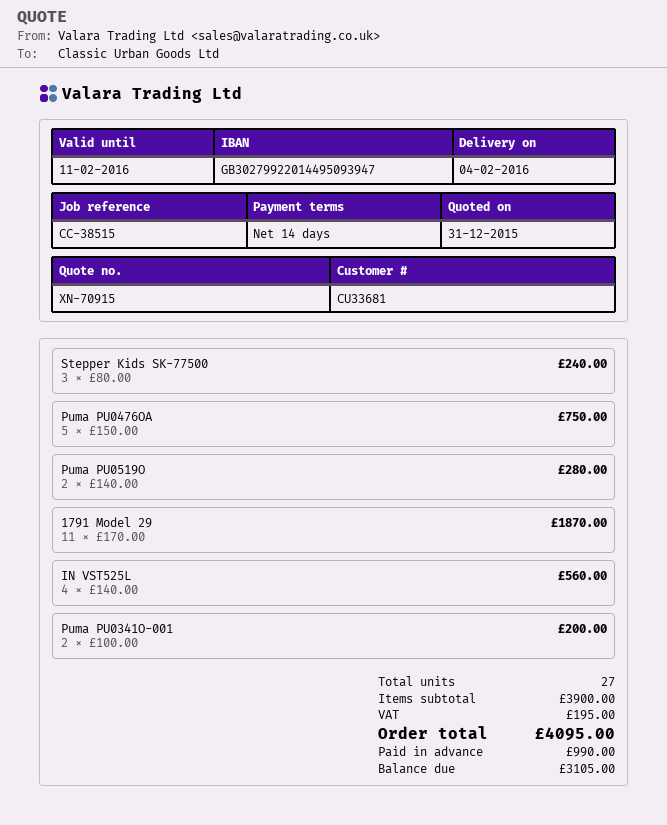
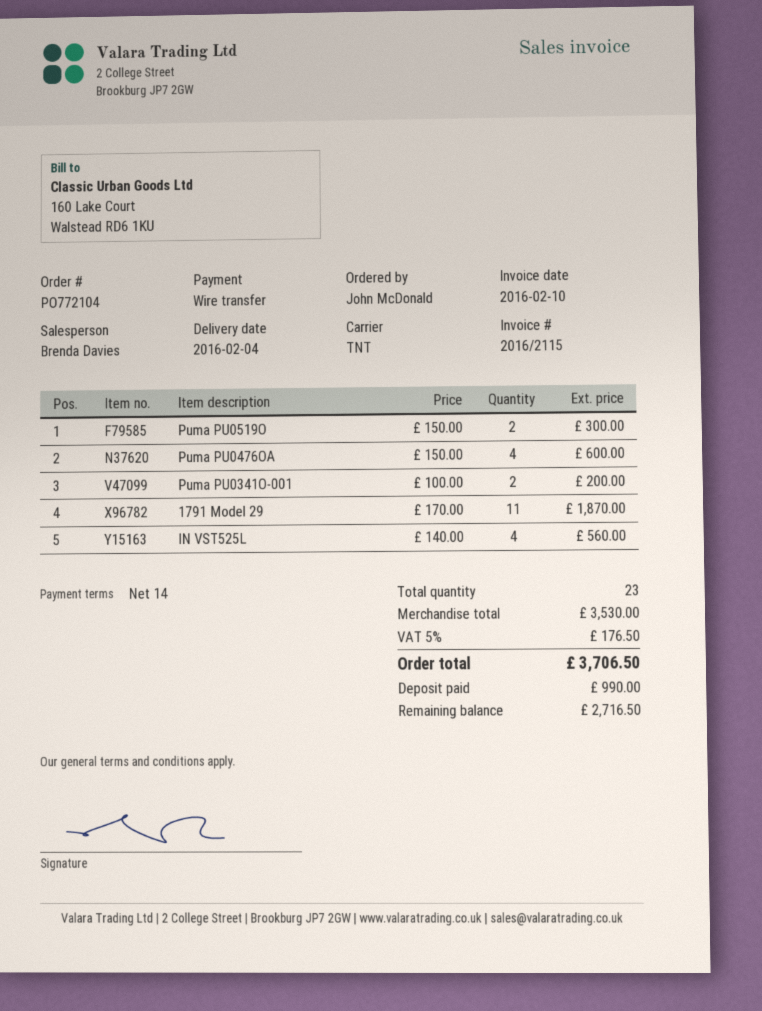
Stepper Kids SK-77500: 3 x 80.00 = 240.00 -> none
Puma PU0476OA: 5 x 150.00 = 750.00 -> 4 x 150.00 = 600.00
Puma PU0519O: 2 x 140.00 = 280.00 -> 2 x 150.00 = 300.00
total quantity: 27 -> 23
subtotal: 3900.00 -> 3530.00
tax: 195.00 -> 176.50
total: 4095.00 -> 3706.50
balance: 3105.00 -> 2716.50

